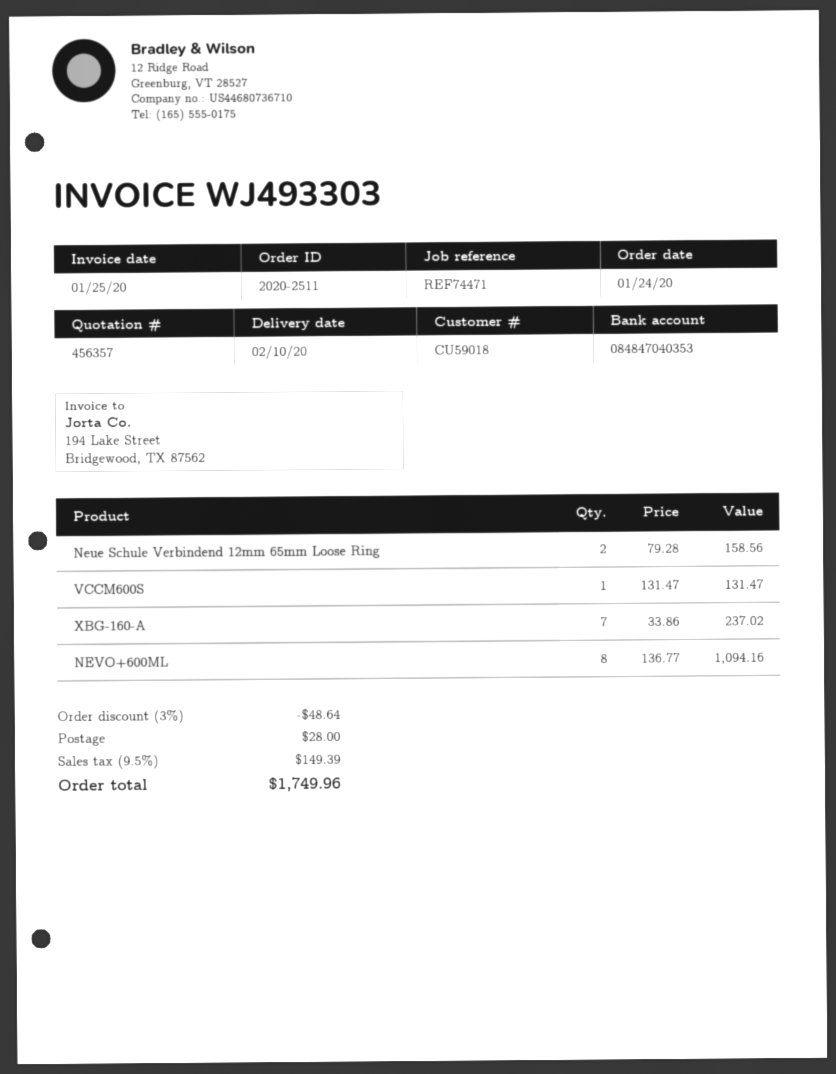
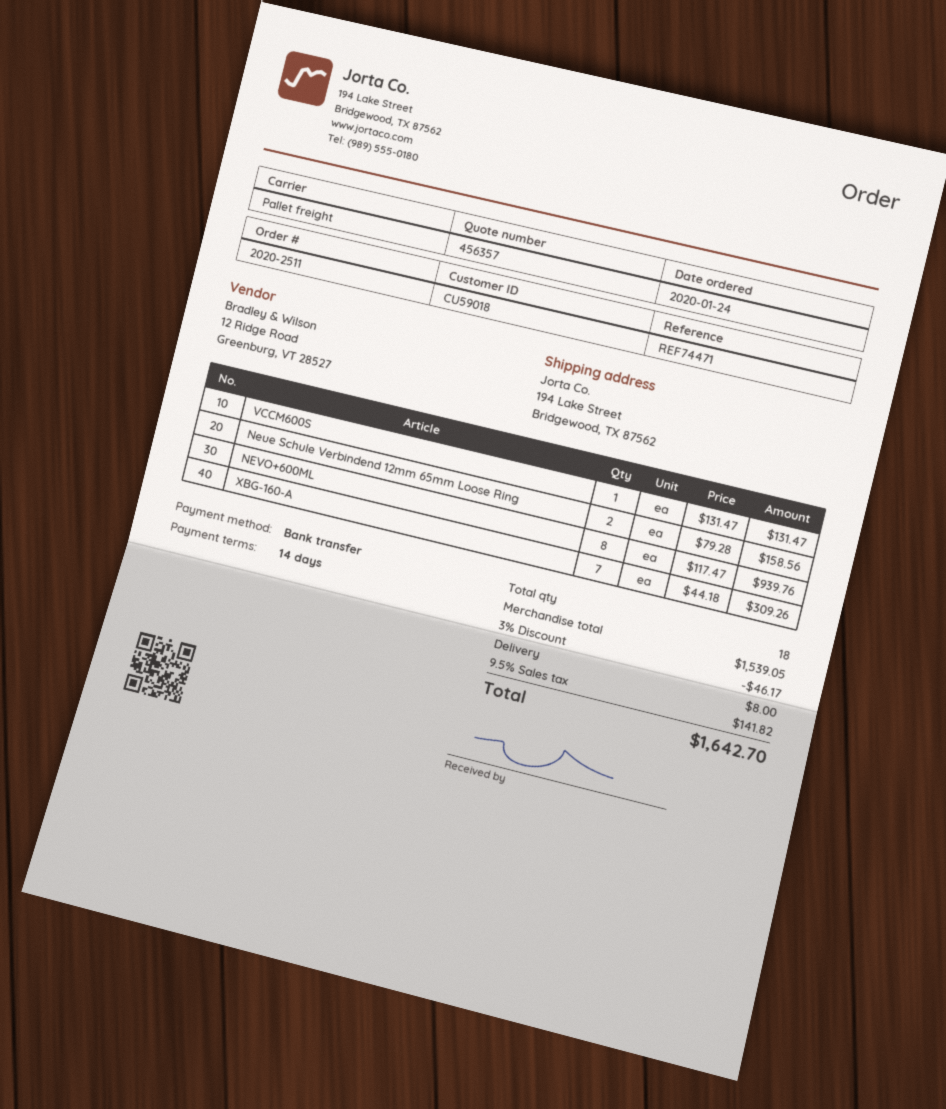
XBG-160-A: 7 x 33.86 = 237.02 -> 7 x 44.18 = 309.26
NEVO+600ML: 8 x 136.77 = 1094.16 -> 8 x 117.47 = 939.76
discount: 3% = 48.64 -> 3% = 46.17
shipping: 28.00 -> 8.00
tax: 9.5% = 149.39 -> 9.5% = 141.82
total: 1749.96 -> 1642.70

